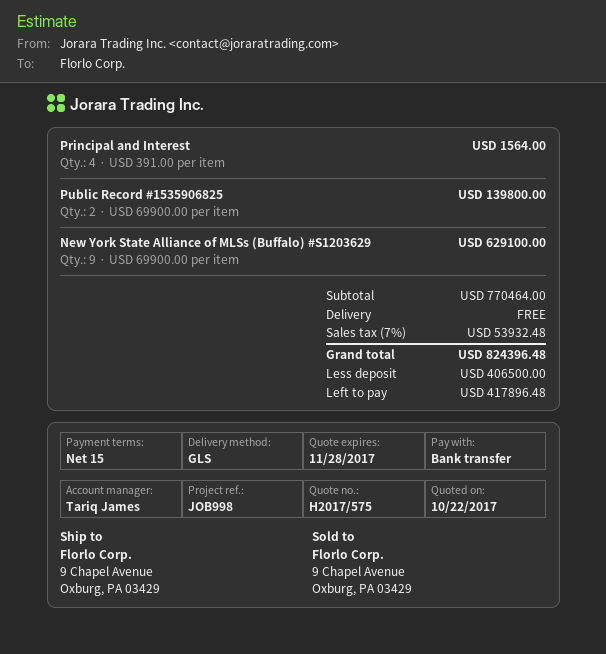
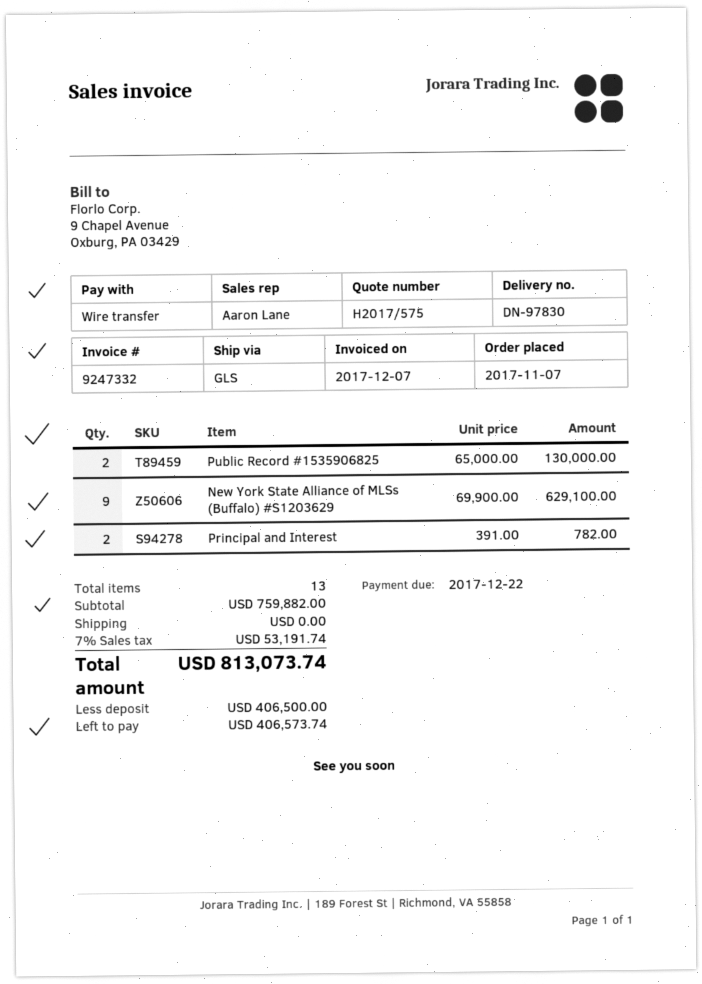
sales rep: Tariq James -> Aaron Lane
Principal and Interest: 4 x 391.00 = 1564.00 -> 2 x 391.00 = 782.00
Public Record #1535906825: 2 x 69900.00 = 139800.00 -> 2 x 65000.00 = 130000.00
subtotal: 770464.00 -> 759882.00
tax: 7% = 53932.48 -> 7% = 53191.74
total: 824396.48 -> 813073.74
balance: 417896.48 -> 406573.74

